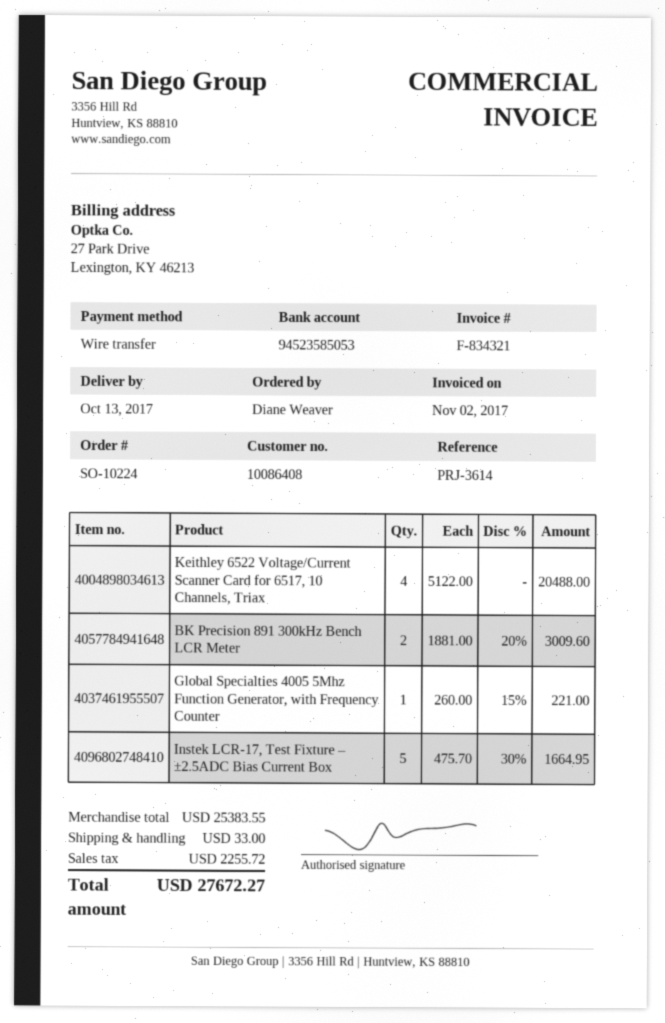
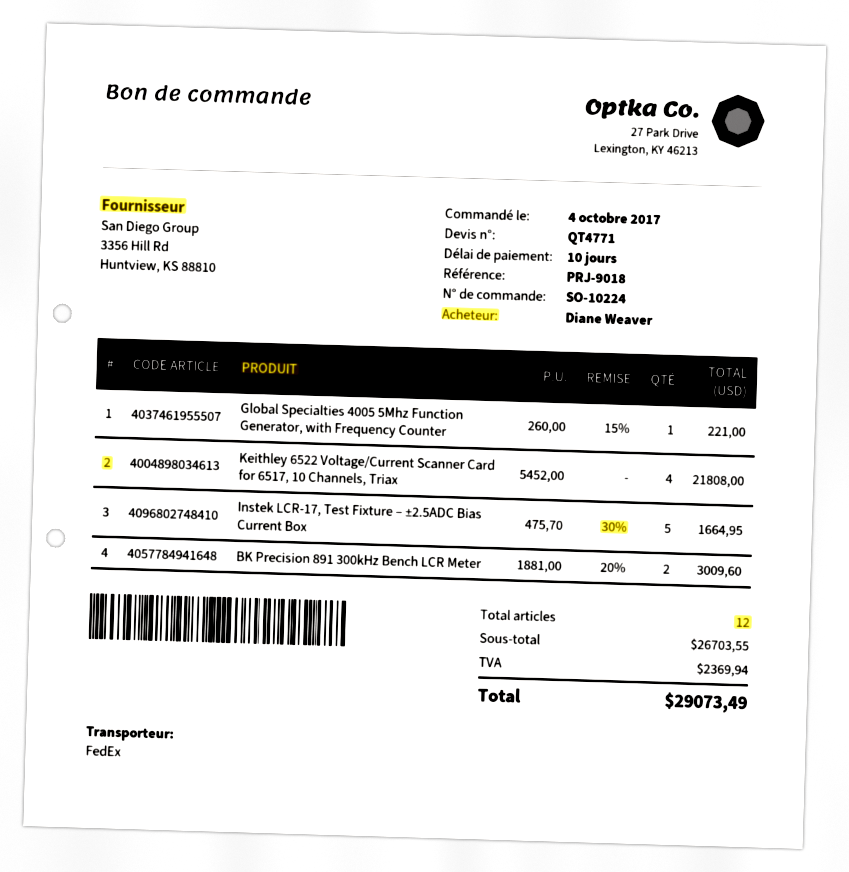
reference: PRJ-3614 -> PRJ-9018
Keithley 6522 Voltage/Current Scanner Card for 6517, 10 Channels, Triax: 4 x 5122.00 = 20488.00 -> 4 x 5452.00 = 21808.00
subtotal: 25383.55 -> 26703.55
shipping: 33.00 -> none
tax: 2255.72 -> 2369.94
total: 27672.27 -> 29073.49

